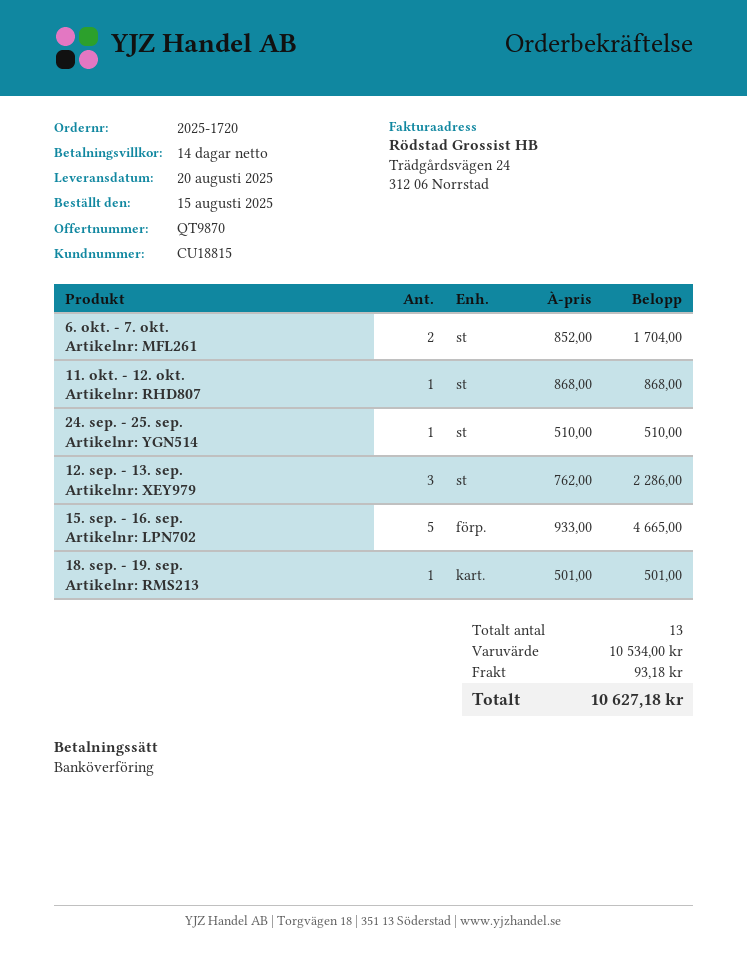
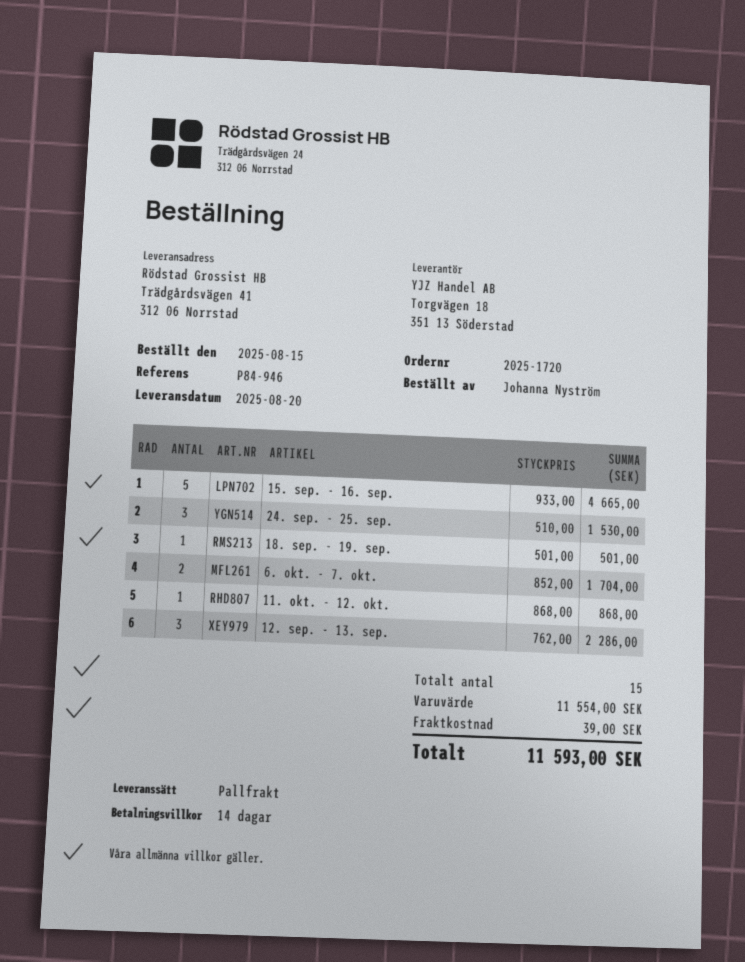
24. sep. - 25. sep.: 1 x 510.00 = 510.00 -> 3 x 510.00 = 1530.00
total quantity: 13 -> 15
subtotal: 10534.00 -> 11554.00
shipping: 93.18 -> 39.00
total: 10627.18 -> 11593.00

